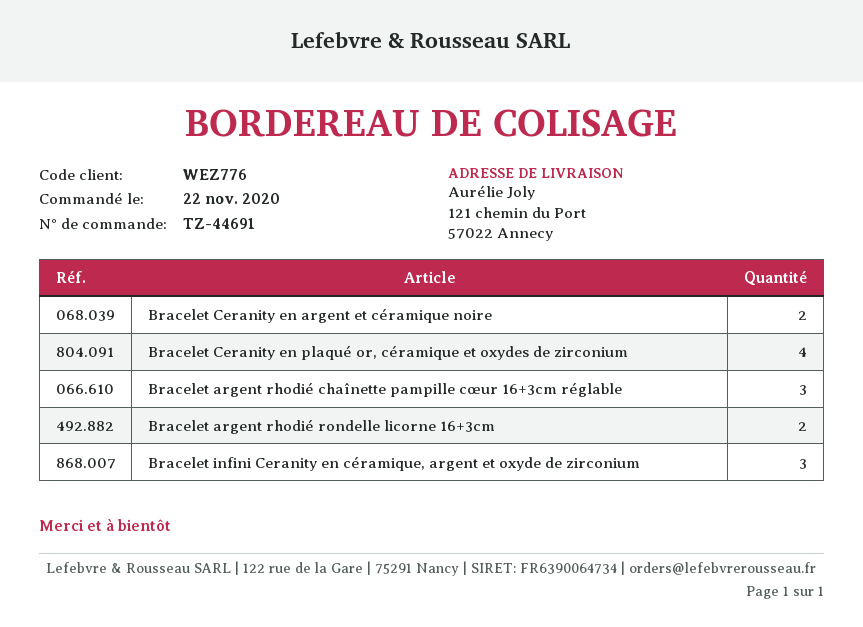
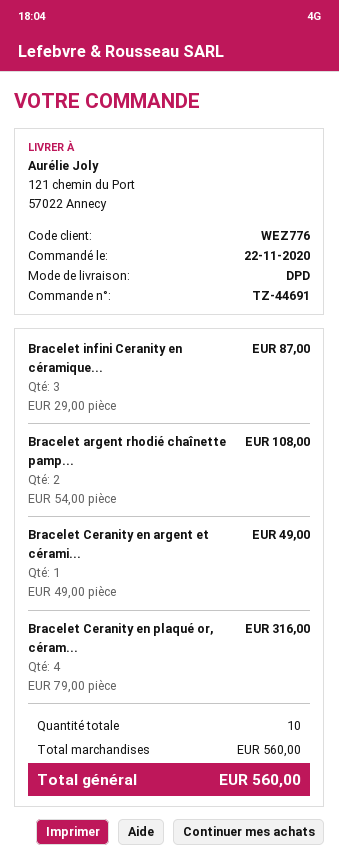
Bracelet Ceranity en argent et céramique noire: 2 -> 1
Bracelet argent rhodié chaînette pampille cœur 16+3cm réglable: 3 -> 2
Bracelet argent rhodié rondelle licorne 16+3cm: 2 -> none

